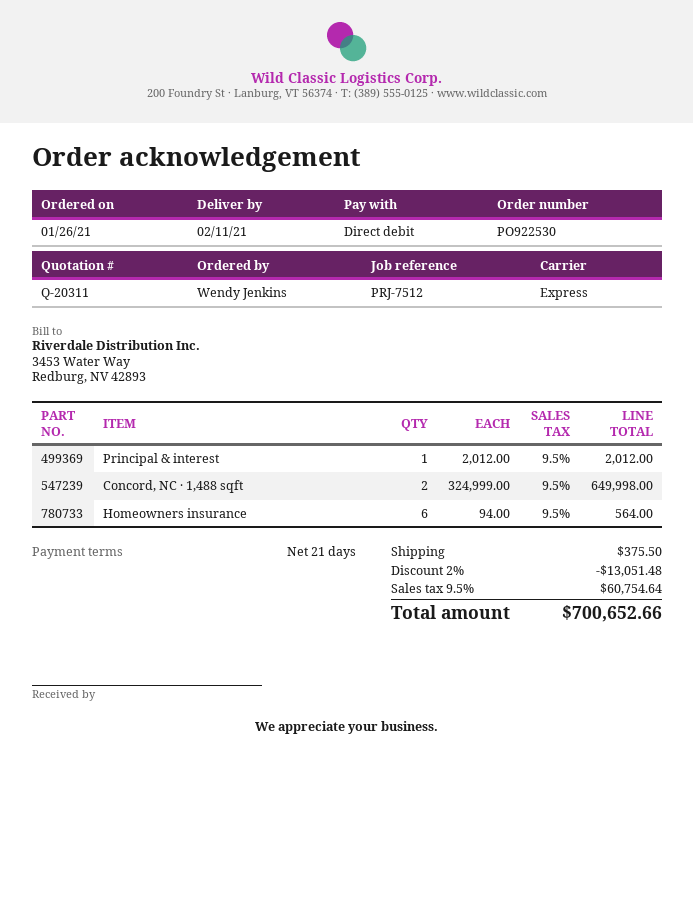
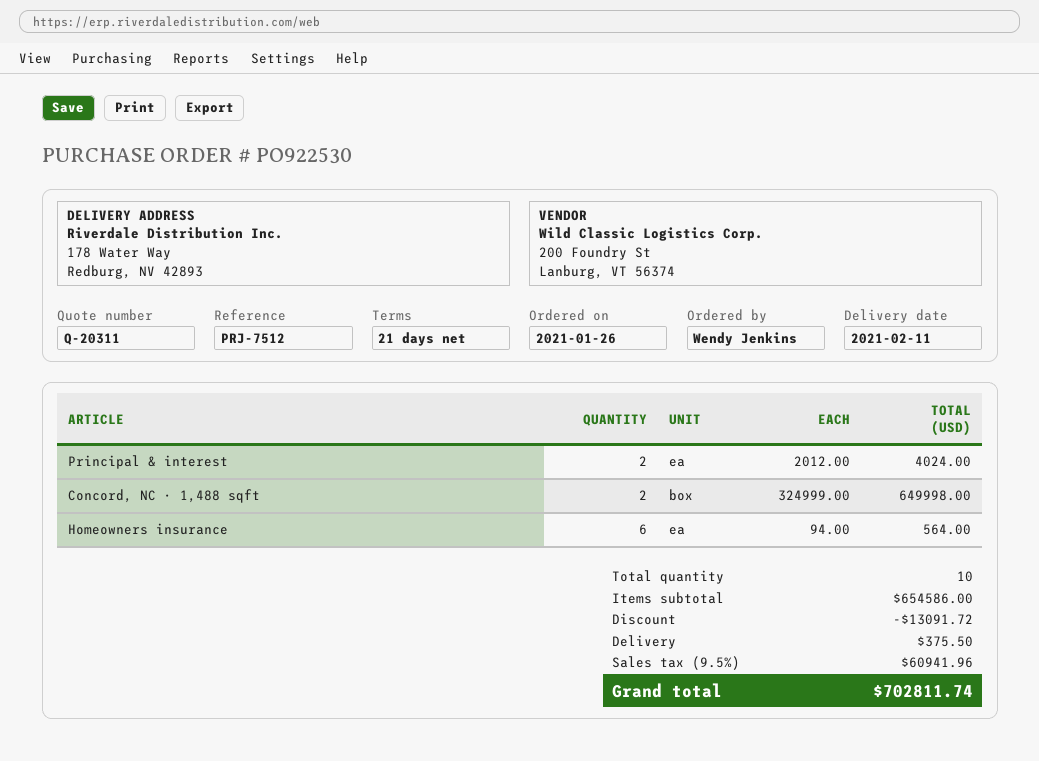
Principal & interest: 1 x 2012.00 = 2012.00 -> 2 x 2012.00 = 4024.00
discount: 13051.48 -> 13091.72
tax: 9.5% = 60754.64 -> 9.5% = 60941.96
total: 700652.66 -> 702811.74

